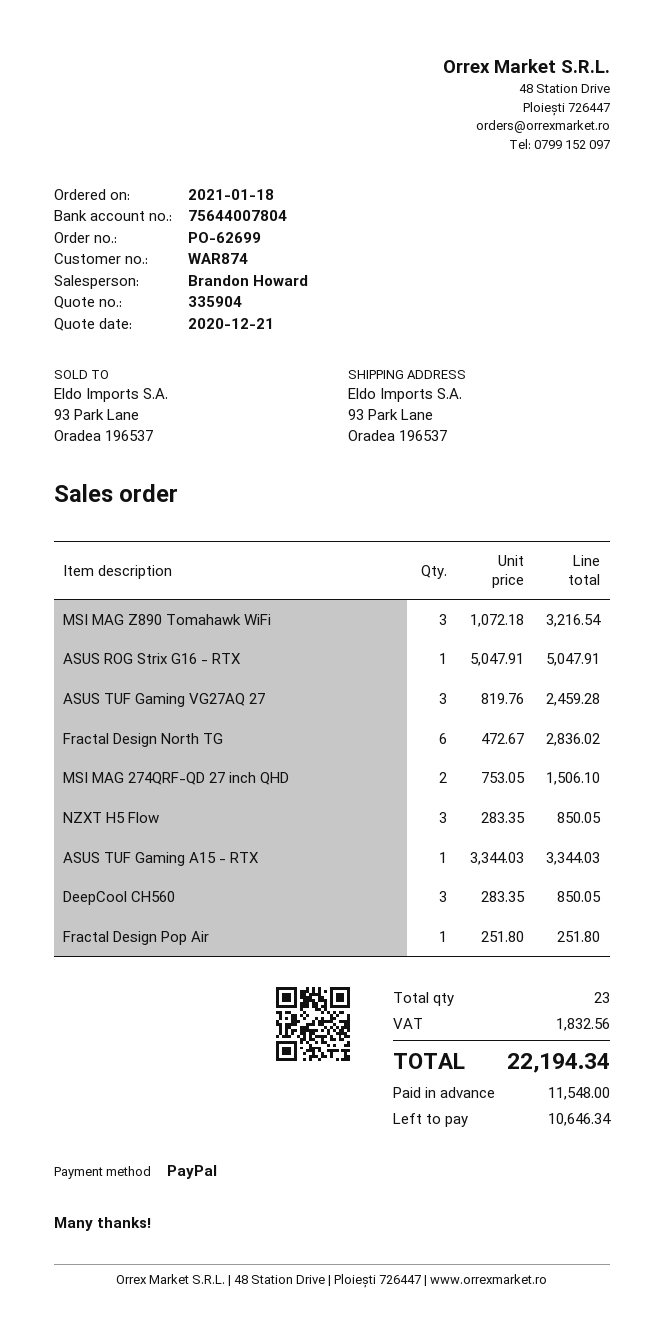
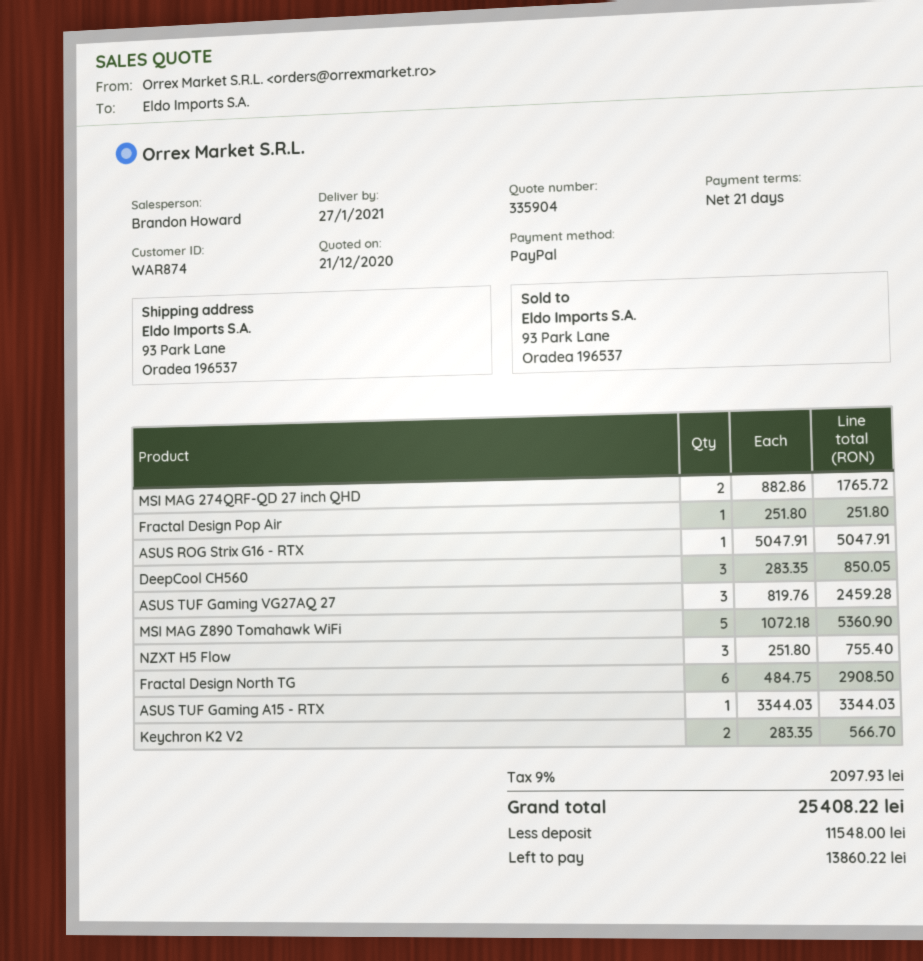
MSI MAG Z890 Tomahawk WiFi: 3 x 1072.18 = 3216.54 -> 5 x 1072.18 = 5360.90
Fractal Design North TG: 6 x 472.67 = 2836.02 -> 6 x 484.75 = 2908.50
MSI MAG 274QRF-QD 27 inch QHD: 2 x 753.05 = 1506.10 -> 2 x 882.86 = 1765.72
NZXT H5 Flow: 3 x 283.35 = 850.05 -> 3 x 251.80 = 755.40
Keychron K2 V2: none -> 2 x 283.35 = 566.70
tax: 1832.56 -> 2097.93
total: 22194.34 -> 25408.22
balance: 10646.34 -> 13860.22

